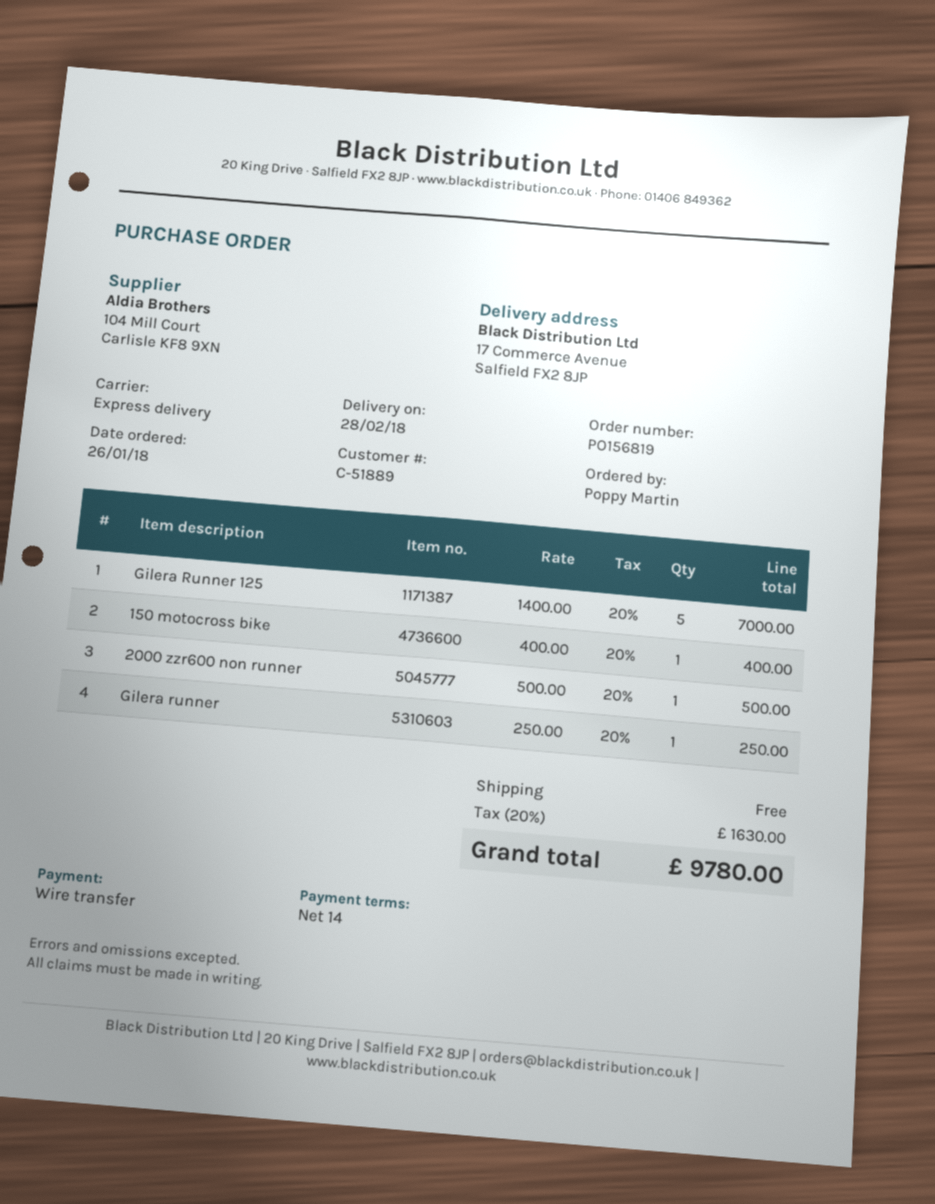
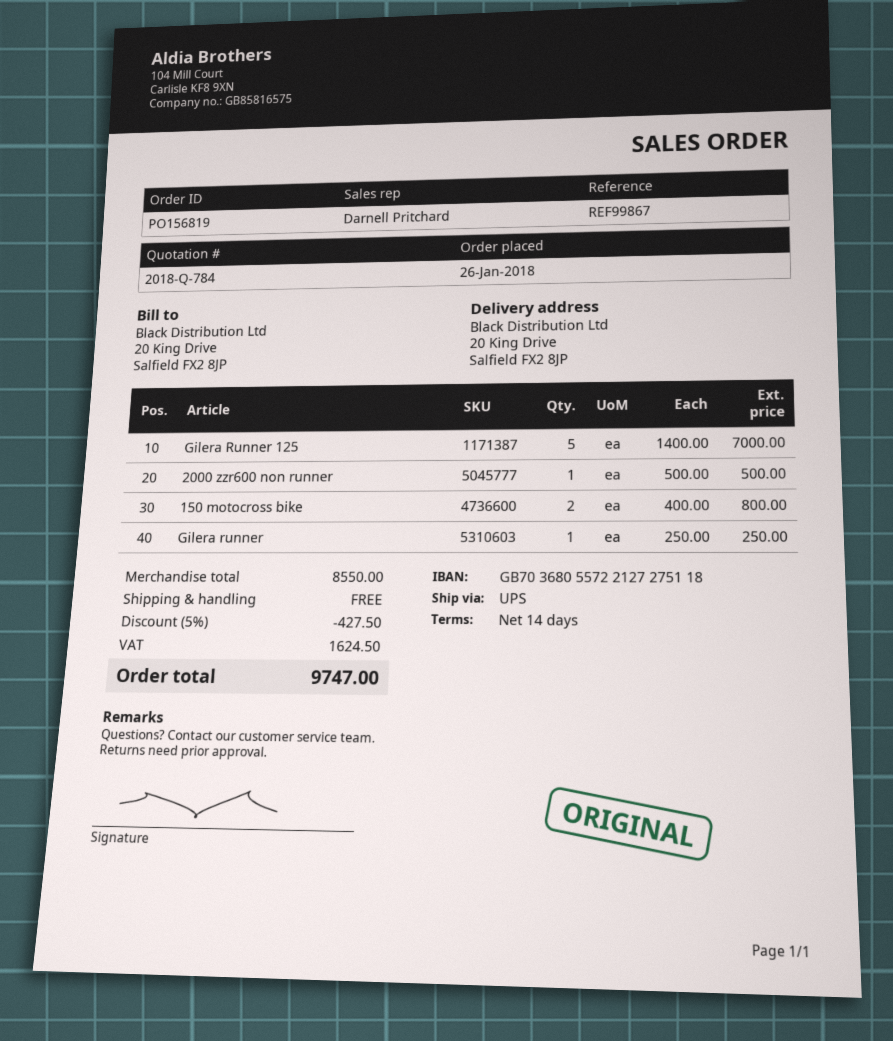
shipping method: express -> UPS
ship to: 17 Commerce Avenue, Salfield FX2 8JP -> 20 King Drive, Salfield FX2 8JP
150 motocross bike: 1 x 400.00 = 400.00 -> 2 x 400.00 = 800.00
discount: none -> 5% = 427.50
tax: 1630.00 -> 1624.50
total: 9780.00 -> 9747.00

